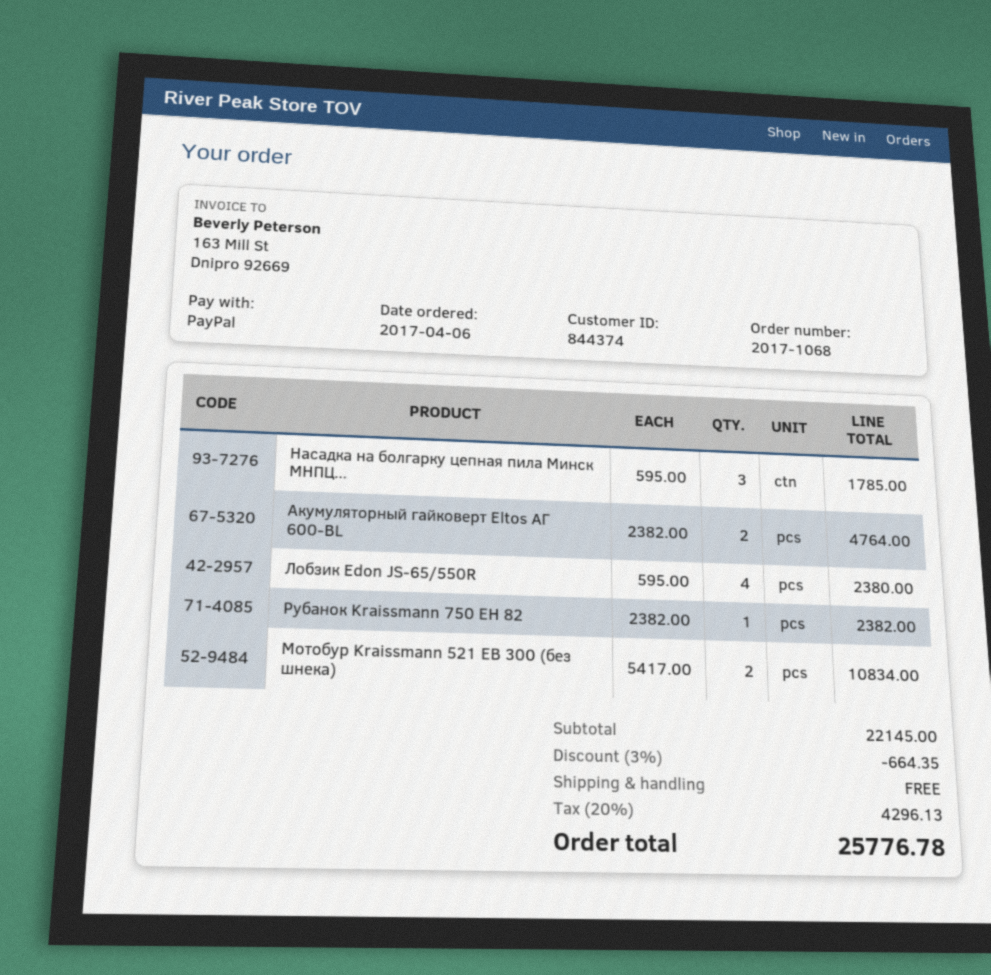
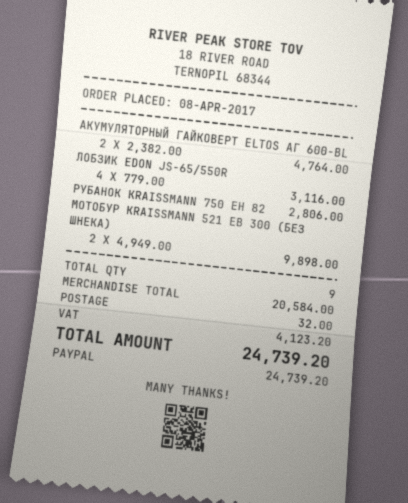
order date: 2017-04-06 -> 2017-04-08
Насадка на болгарку цепная пила Минск МНПЦ...: 3 x 595.00 = 1785.00 -> none
Лобзик Edon JS-65/550R: 4 x 595.00 = 2380.00 -> 4 x 779.00 = 3116.00
Рубанок Kraissmann 750 EH 82: 1 x 2382.00 = 2382.00 -> 1 x 2806.00 = 2806.00
Мотобур Kraissmann 521 EB 300 (без шнека): 2 x 5417.00 = 10834.00 -> 2 x 4949.00 = 9898.00
subtotal: 22145.00 -> 20584.00
discount: 3% = 664.35 -> none
shipping: 0.00 -> 32.00
tax: 4296.13 -> 4123.20
total: 25776.78 -> 24739.20

